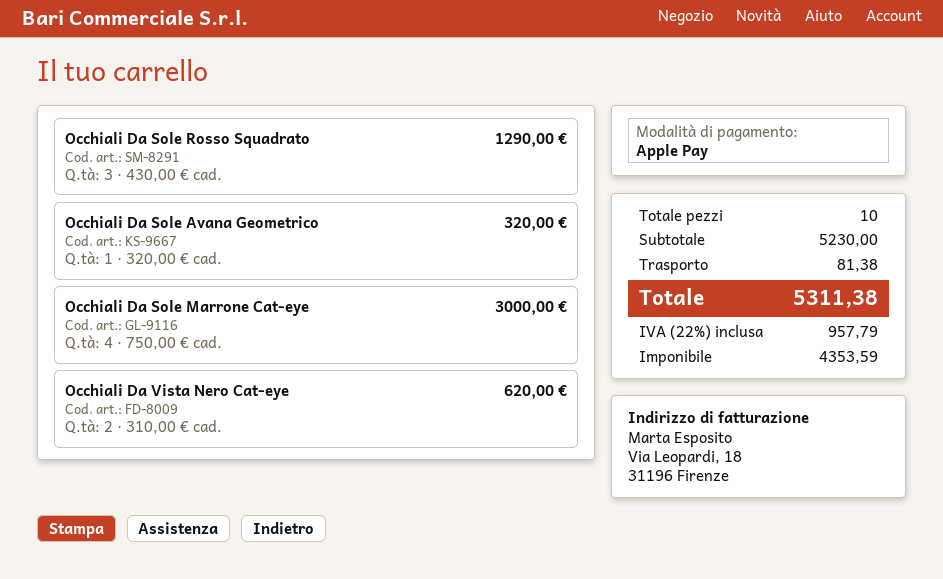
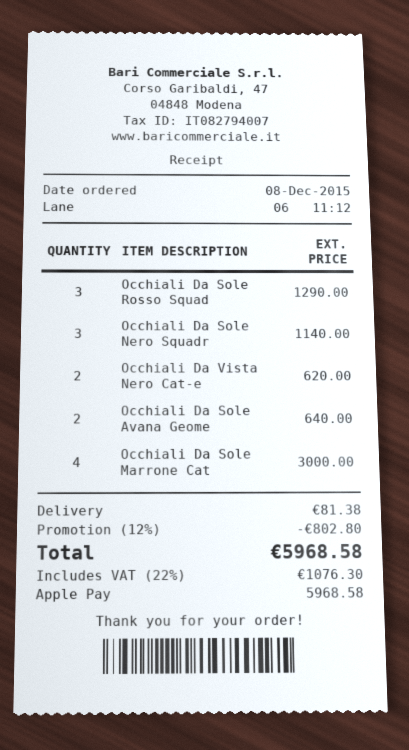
Occhiali Da Sole Avana Geometrico: 1 for 320.00 -> 2 for 640.00
Occhiali Da Sole Nero Squadr: none -> 3 for 1140.00
discount: none -> 12% = 802.80
tax: 22% = 957.79 -> 22% = 1076.30
total: 5311.38 -> 5968.58

